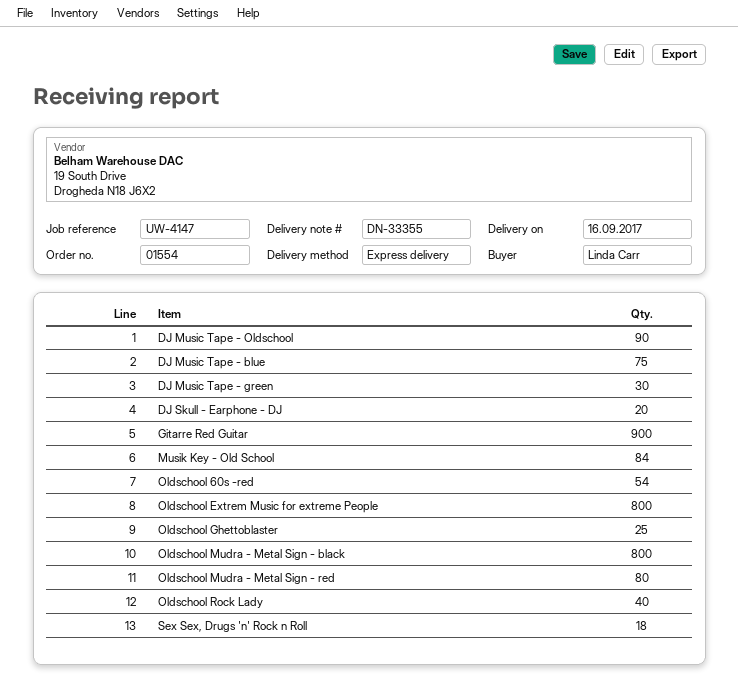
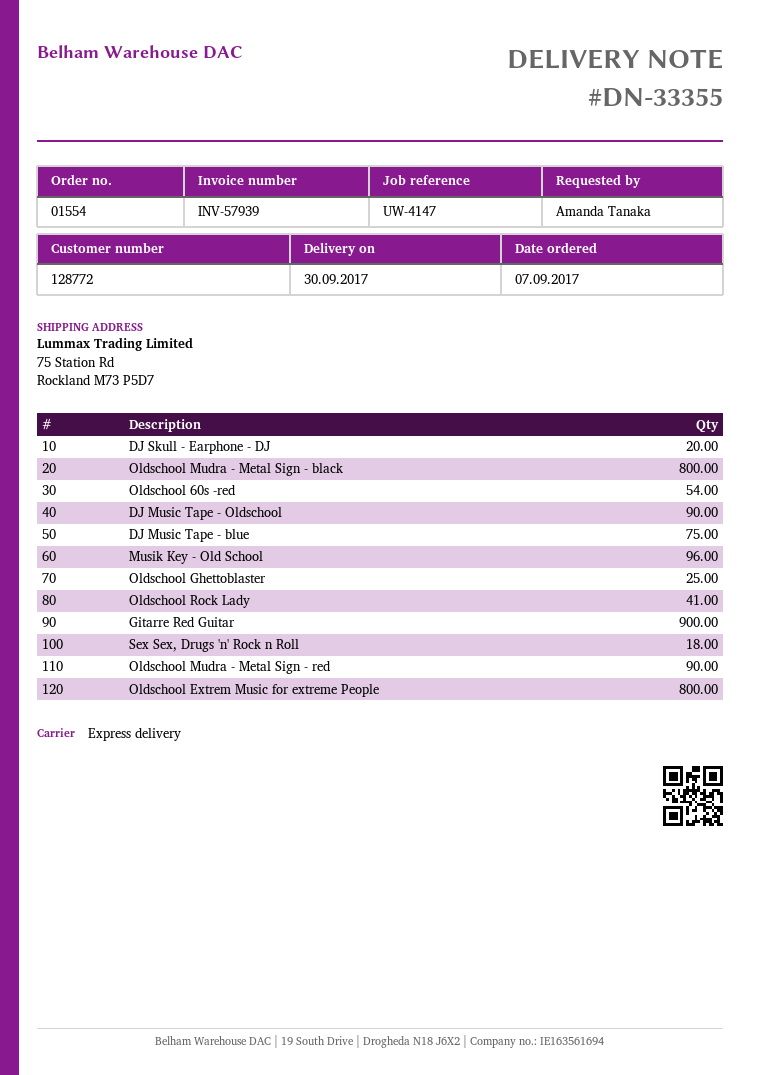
delivery date: 2017-09-16 -> 2017-09-30
ordered by: Linda Carr -> Amanda Tanaka
DJ Music Tape - green: 30 -> none
Musik Key - Old School: 84 -> 96
Oldschool Mudra - Metal Sign - red: 80 -> 90
Oldschool Rock Lady: 40 -> 41

